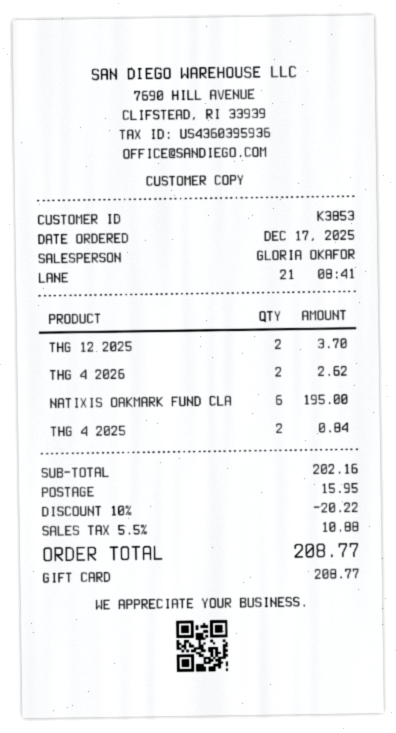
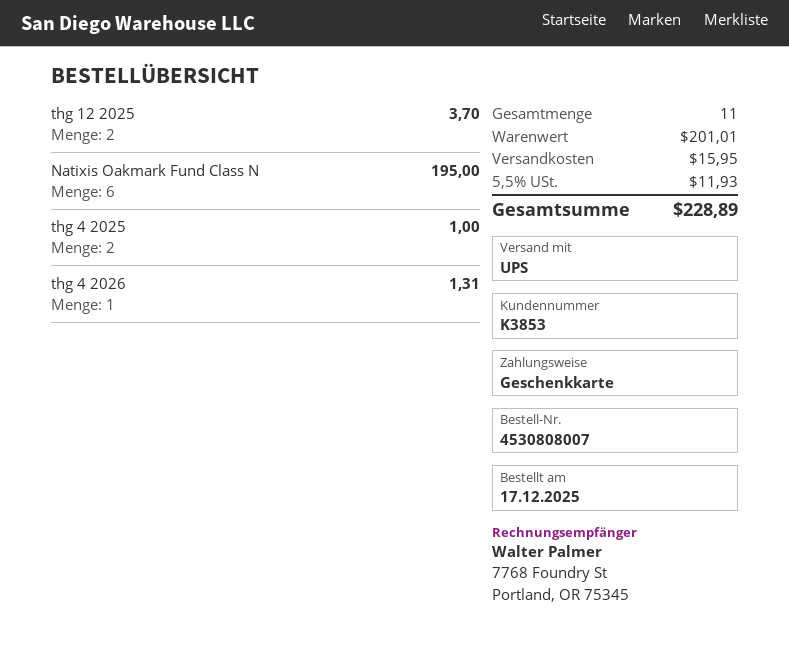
THG 4 2026: 2 for 2.62 -> 1 for 1.31
THG 4 2025: 2 for 0.84 -> 2 for 1.00
subtotal: 202.16 -> 201.01
discount: 10% = 20.22 -> none
tax: 5.5% = 10.88 -> 5.5% = 11.93
total: 208.77 -> 228.89

